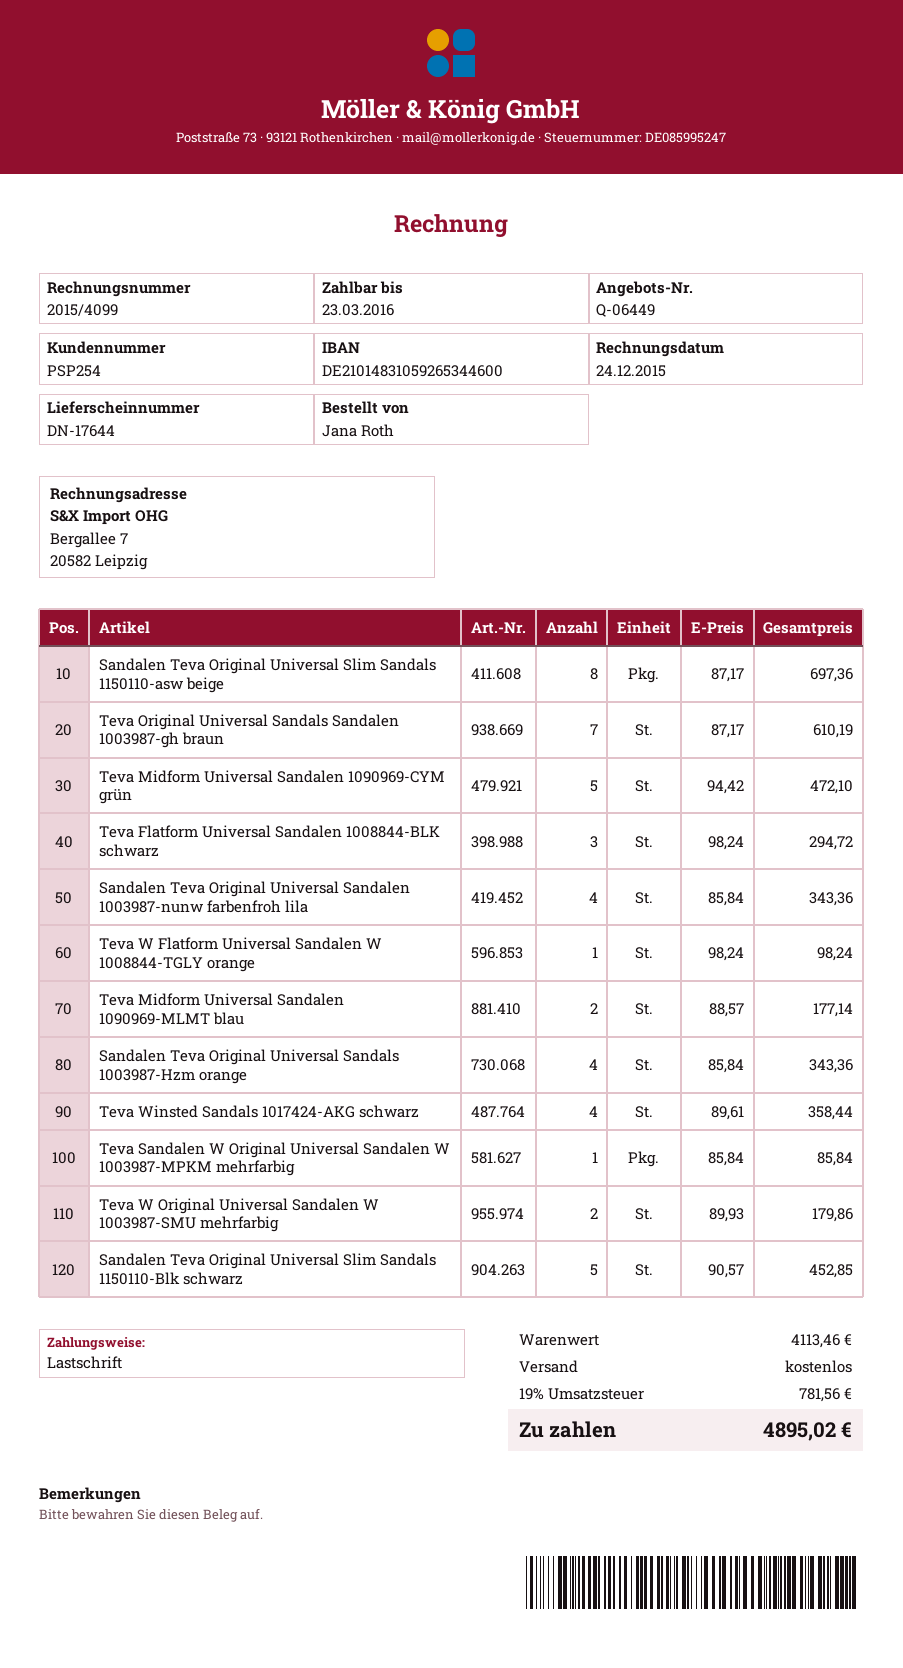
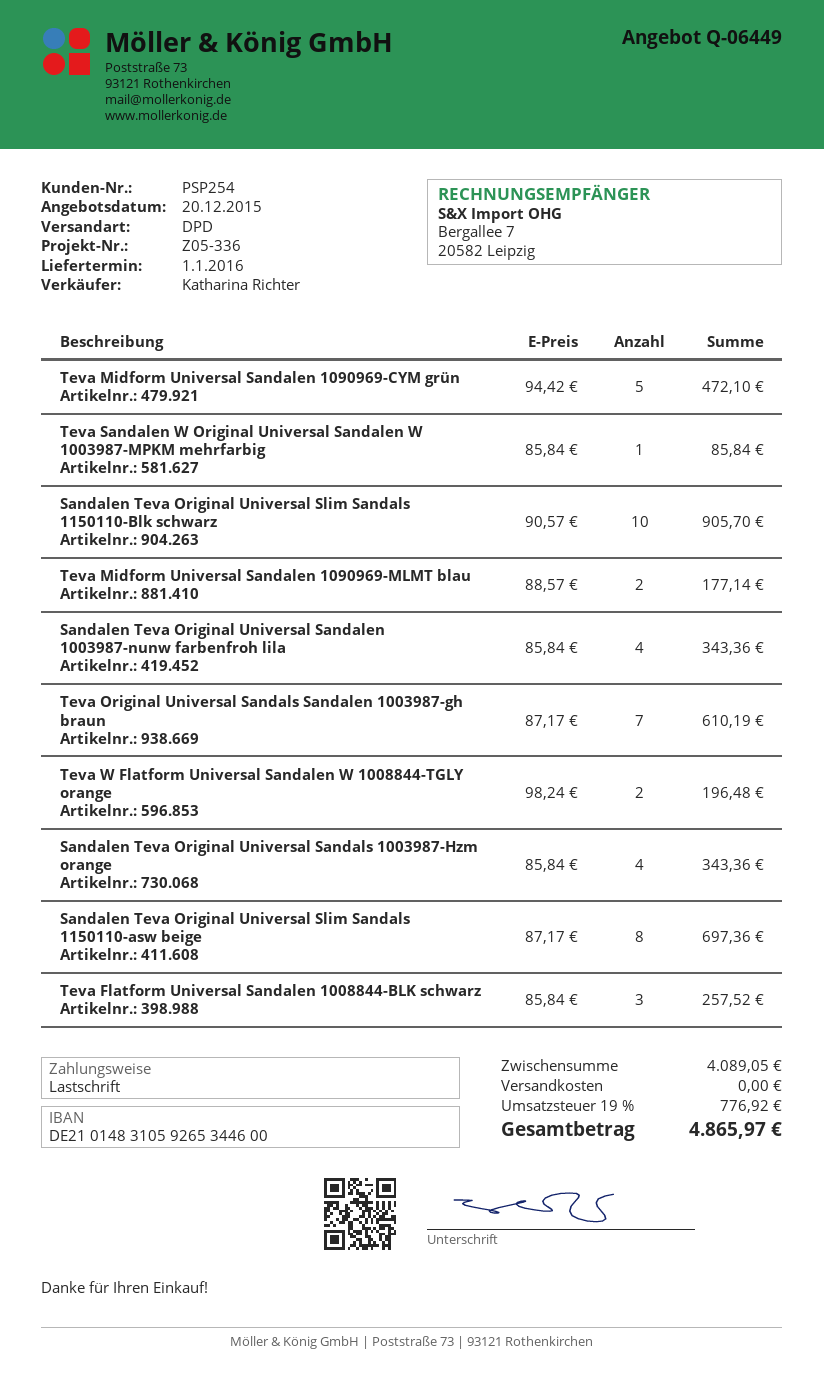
Teva Flatform Universal Sandalen 1008844-BLK schwarz: 3 x 98.24 = 294.72 -> 3 x 85.84 = 257.52
Teva W Flatform Universal Sandalen W 1008844-TGLY orange: 1 x 98.24 = 98.24 -> 2 x 98.24 = 196.48
Teva Winsted Sandals 1017424-AKG schwarz: 4 x 89.61 = 358.44 -> none
Teva W Original Universal Sandalen W 1003987-SMU mehrfarbig: 2 x 89.93 = 179.86 -> none
Sandalen Teva Original Universal Slim Sandals 1150110-Blk schwarz: 5 x 90.57 = 452.85 -> 10 x 90.57 = 905.70
subtotal: 4113.46 -> 4089.05
tax: 19% = 781.56 -> 19% = 776.92
total: 4895.02 -> 4865.97

